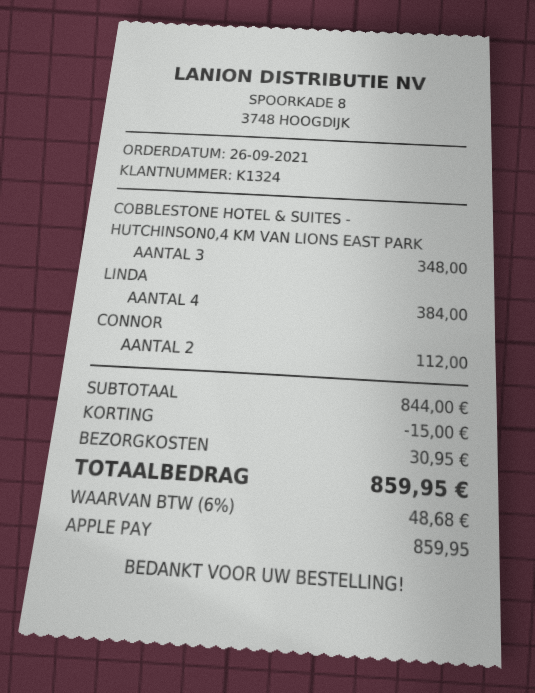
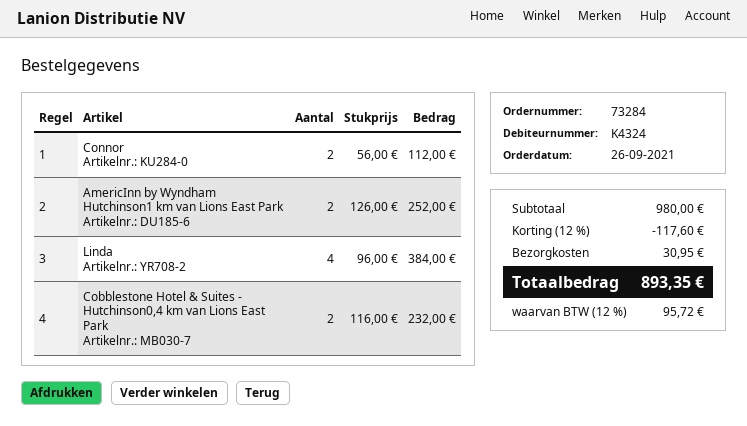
customer number: K1324 -> K4324
COBBLESTONE HOTEL & SUITES - HUTCHINSON0,4 KM VAN LIONS EAST PARK: 3 for 348.00 -> 2 for 232.00
AmericInn by Wyndham Hutchinson1 km van Lions East Park: none -> 2 for 252.00
subtotal: 844.00 -> 980.00
discount: 15.00 -> 117.60
tax: 6% = 48.68 -> 12% = 95.72
total: 859.95 -> 893.35

